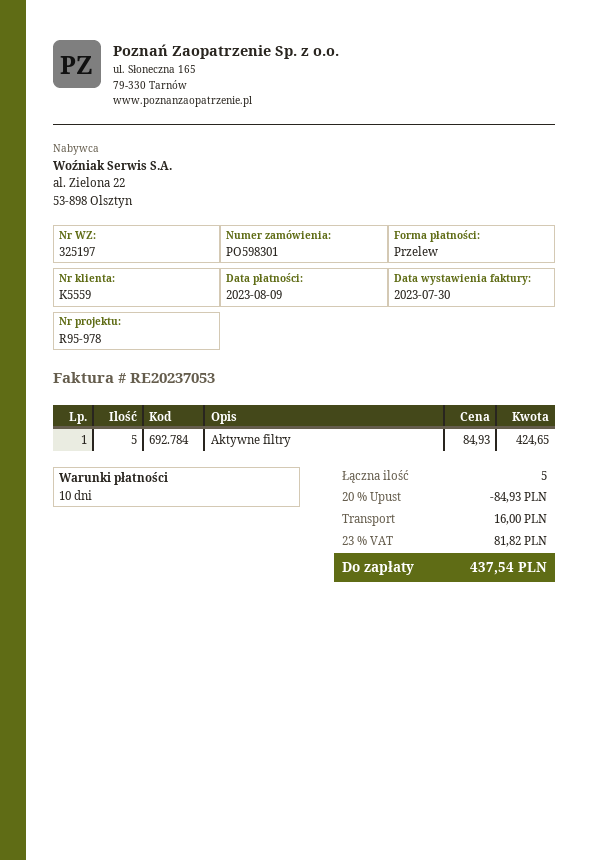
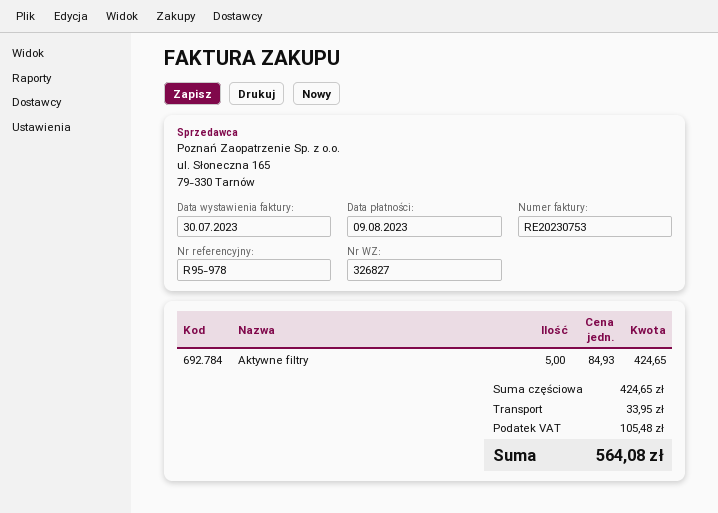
delivery note number: 325197 -> 326827
invoice number: RE20237053 -> RE20230753
discount: 20% = 84.93 -> none
shipping: 16.00 -> 33.95
tax: 81.82 -> 105.48
total: 437.54 -> 564.08

